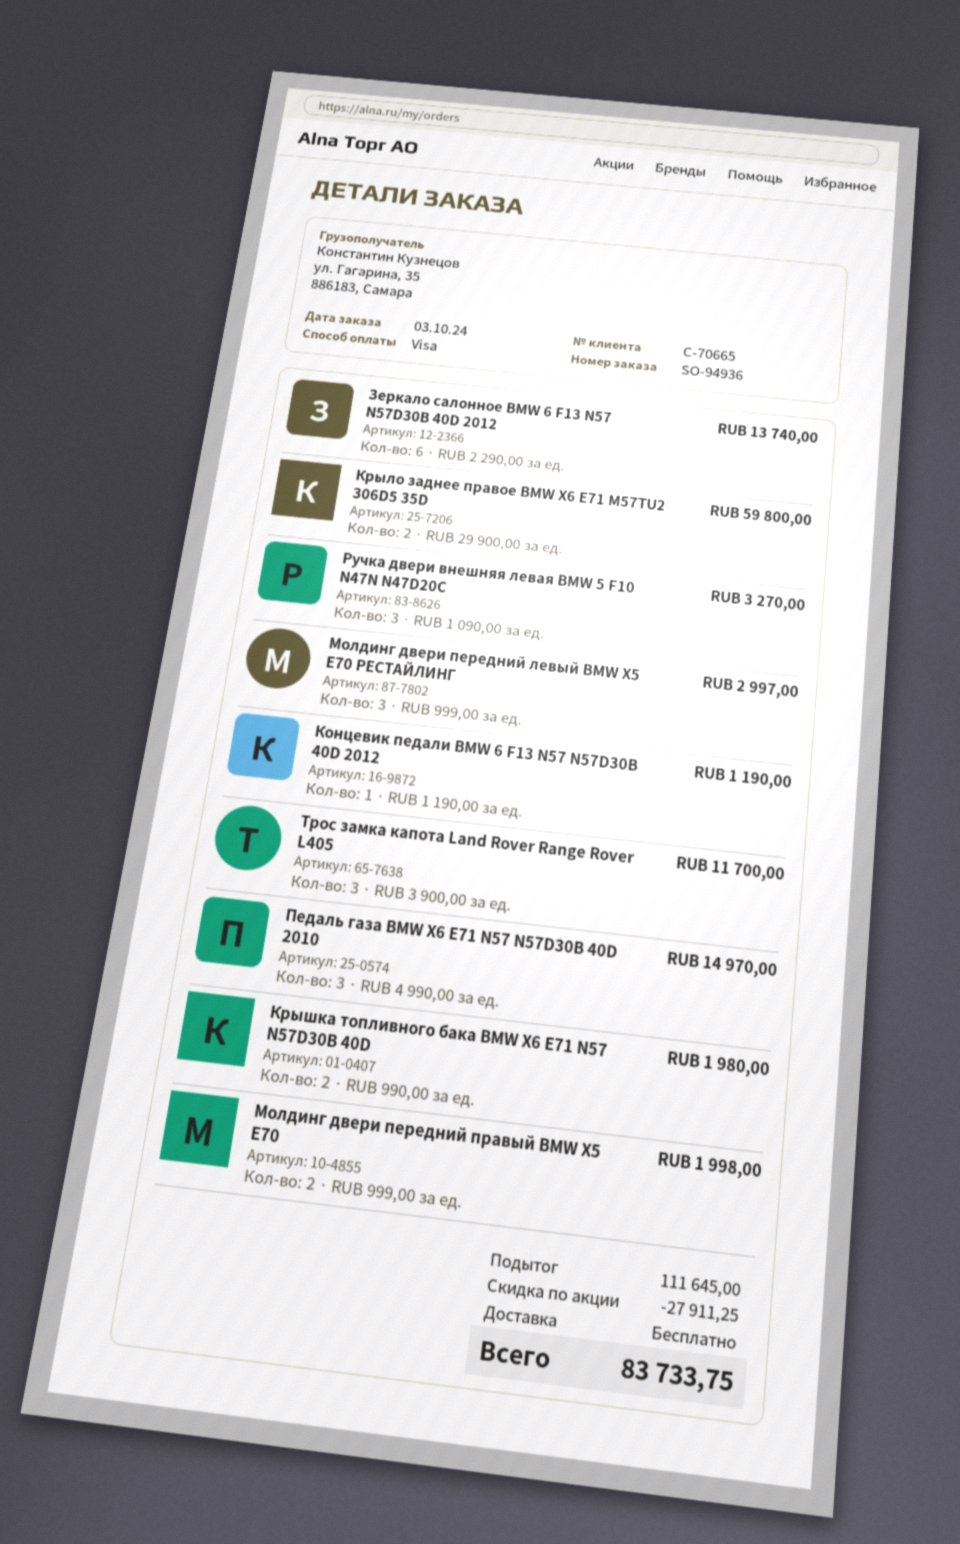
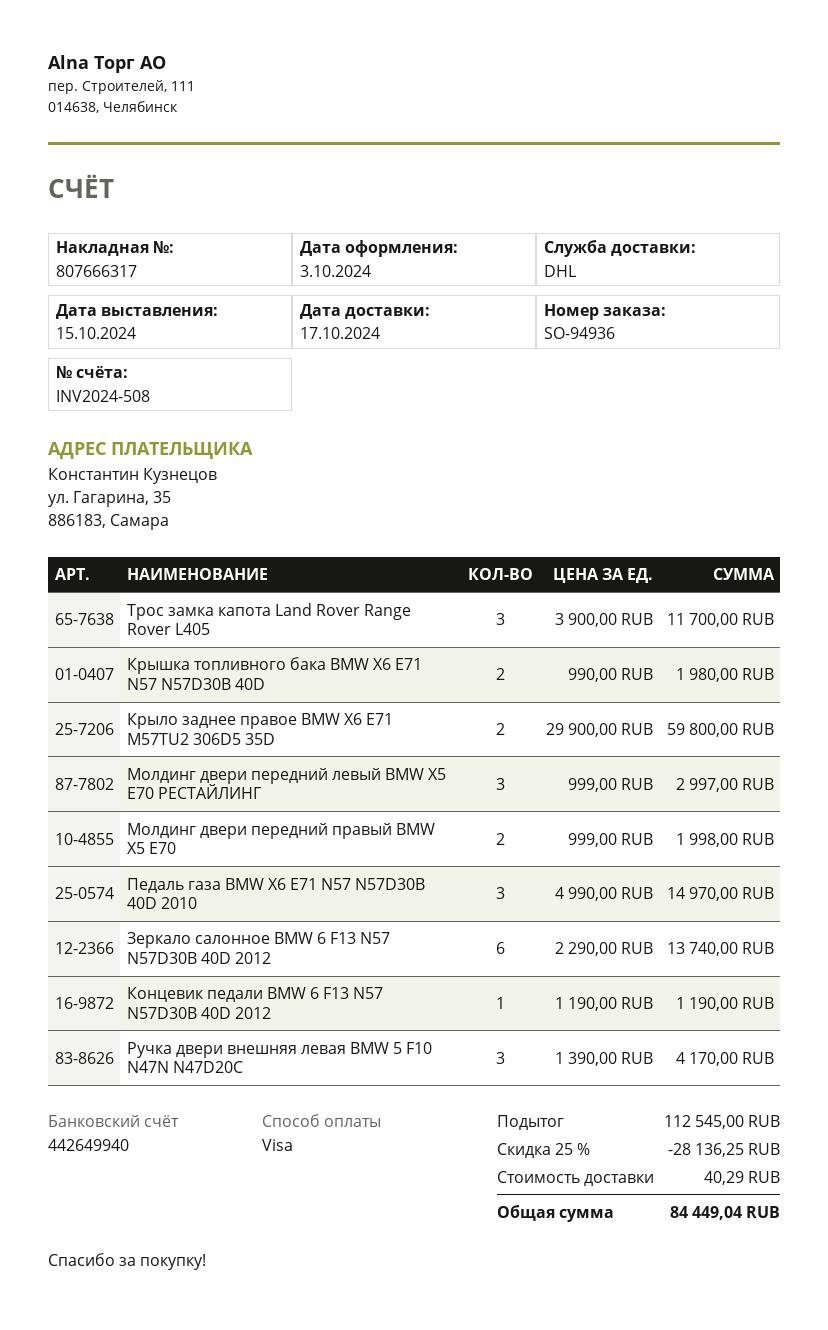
Ручка двери внешняя левая BMW 5 F10 N47N N47D20C: 3 x 1090.00 = 3270.00 -> 3 x 1390.00 = 4170.00
subtotal: 111645.00 -> 112545.00
discount: 27911.25 -> 28136.25
shipping: 0.00 -> 40.29
total: 83733.75 -> 84449.04

